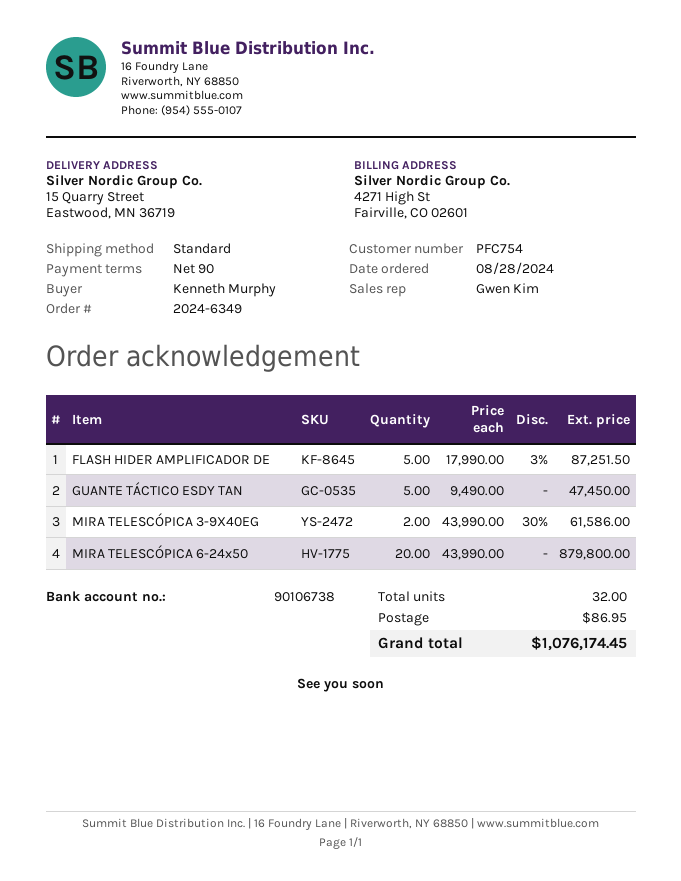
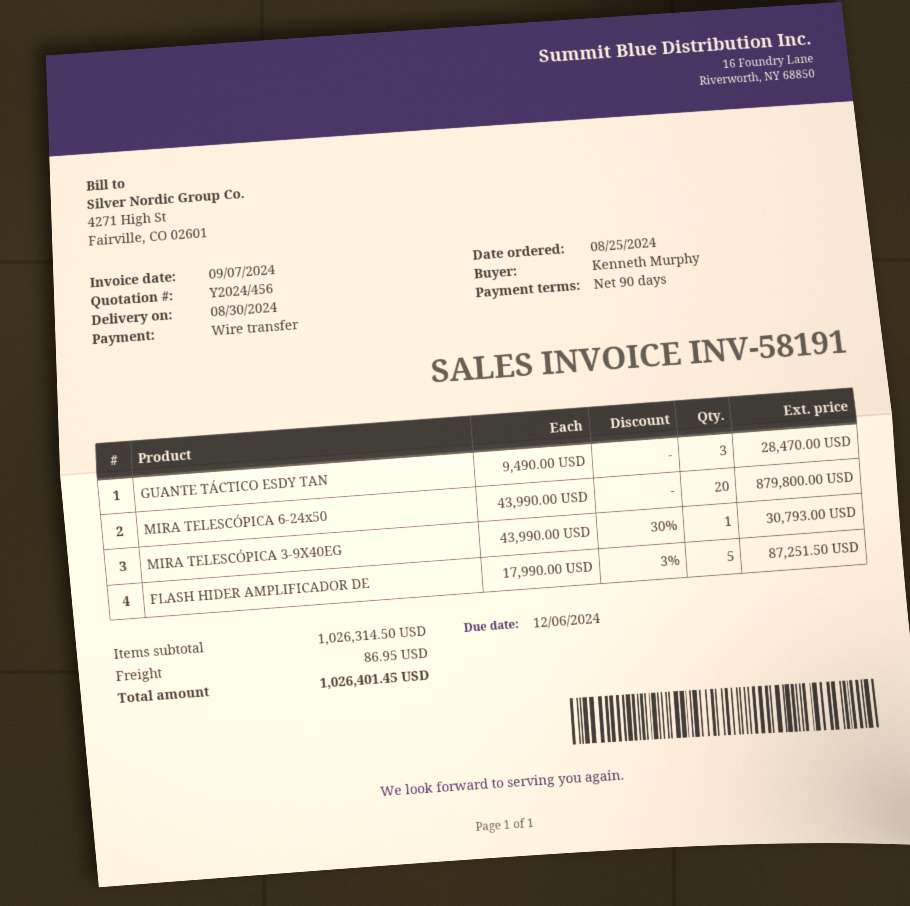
order date: 2024-08-28 -> 2024-08-25
GUANTE TÁCTICO ESDY TAN: 5 x 9490.00 = 47450.00 -> 3 x 9490.00 = 28470.00
MIRA TELESCÓPICA 3-9X40EG: 2 x 43990.00 - 30% = 61586.00 -> 1 x 43990.00 - 30% = 30793.00
total: 1076174.45 -> 1026401.45

